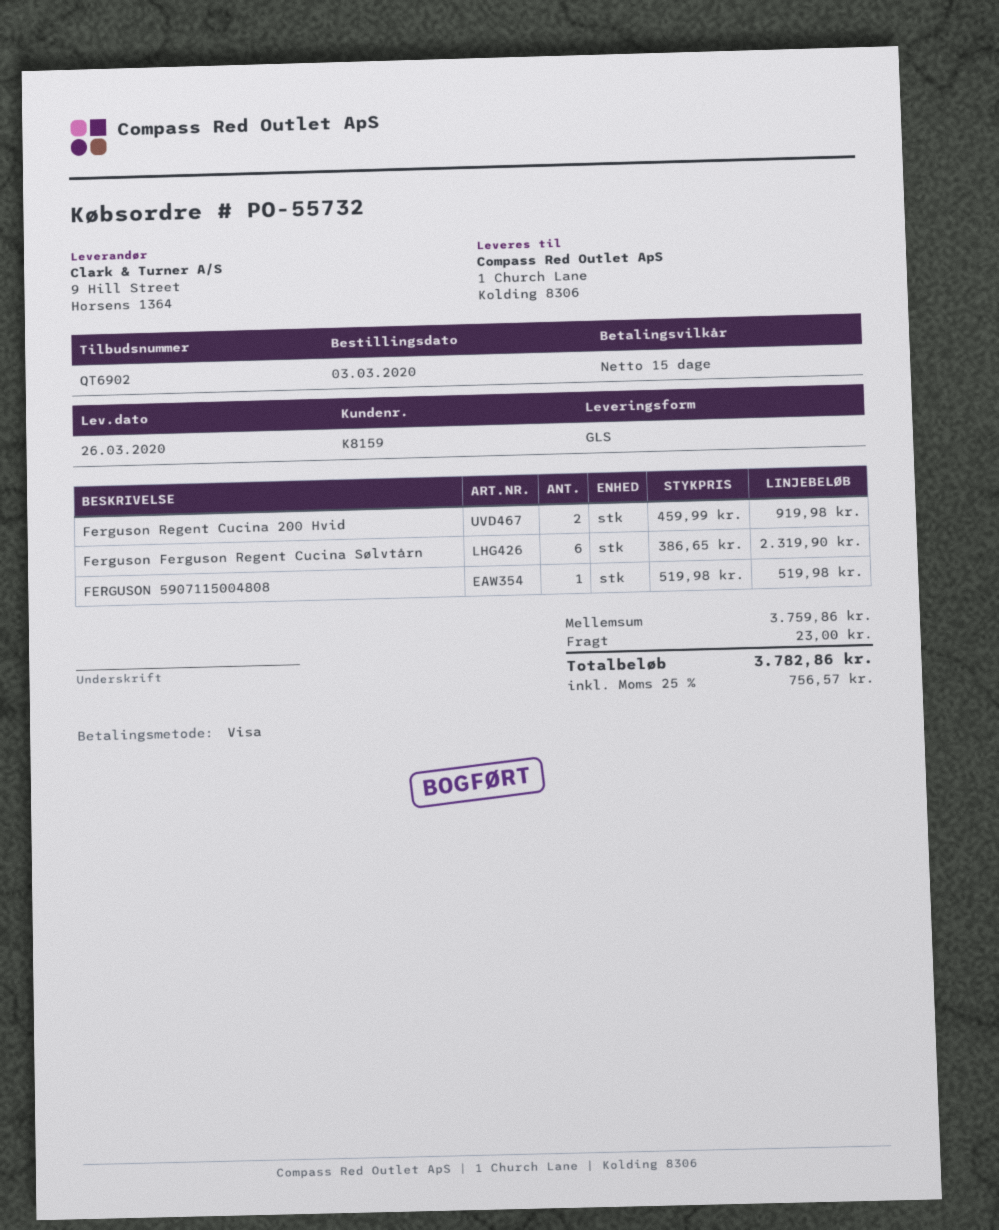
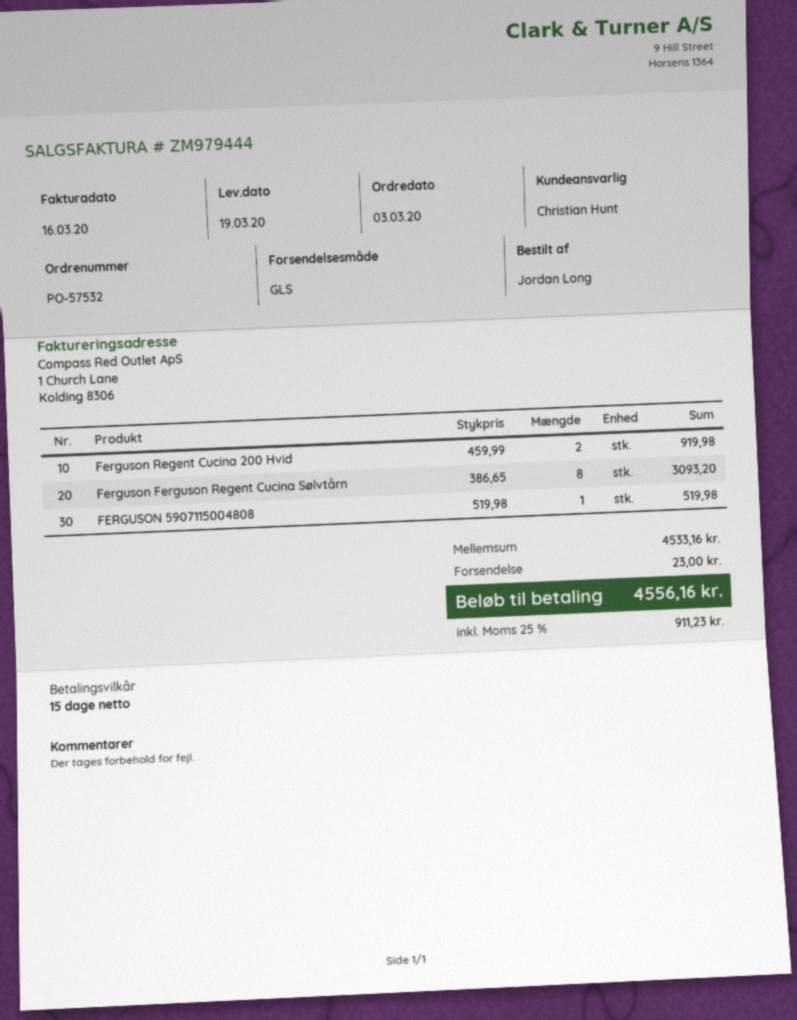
order number: PO-55732 -> PO-57532
delivery date: 2020-03-26 -> 2020-03-19
Ferguson Ferguson Regent Cucina Sølvtårn: 6 x 386.65 = 2319.90 -> 8 x 386.65 = 3093.20
subtotal: 3759.86 -> 4533.16
tax: 25% = 756.57 -> 25% = 911.23
total: 3782.86 -> 4556.16

